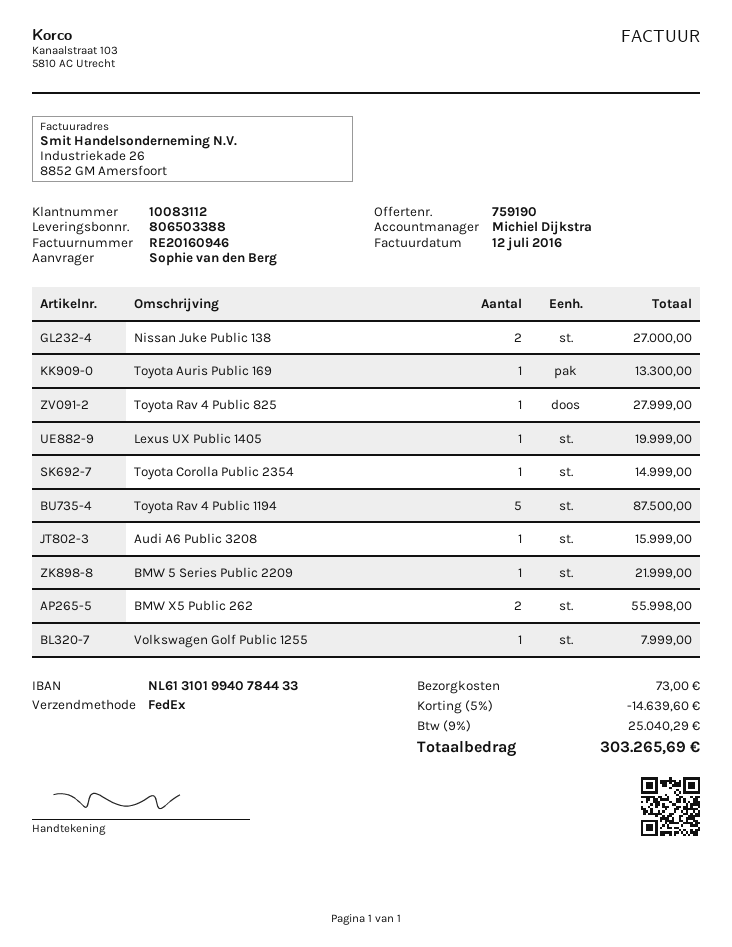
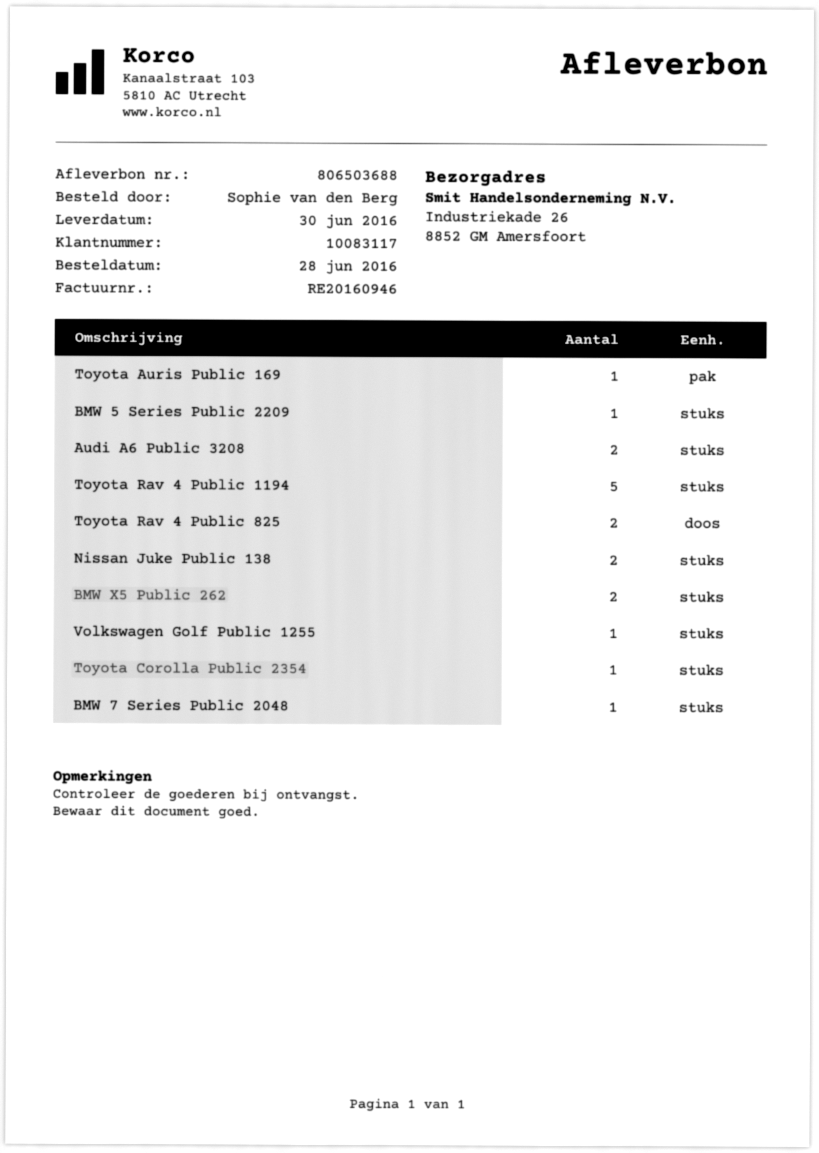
delivery note number: 806503388 -> 806503688
customer number: 10083112 -> 10083117
Toyota Rav 4 Public 825: 1 -> 2
Lexus UX Public 1405: 1 -> none
Audi A6 Public 3208: 1 -> 2
BMW 7 Series Public 2048: none -> 1

